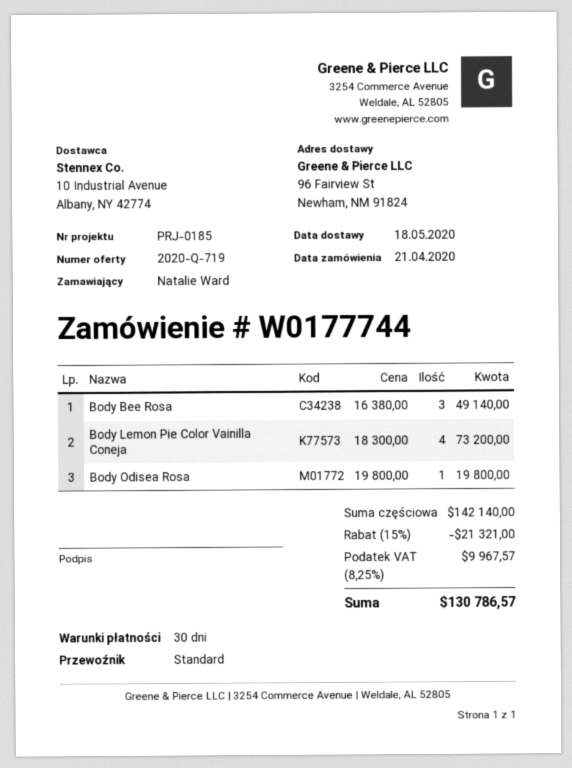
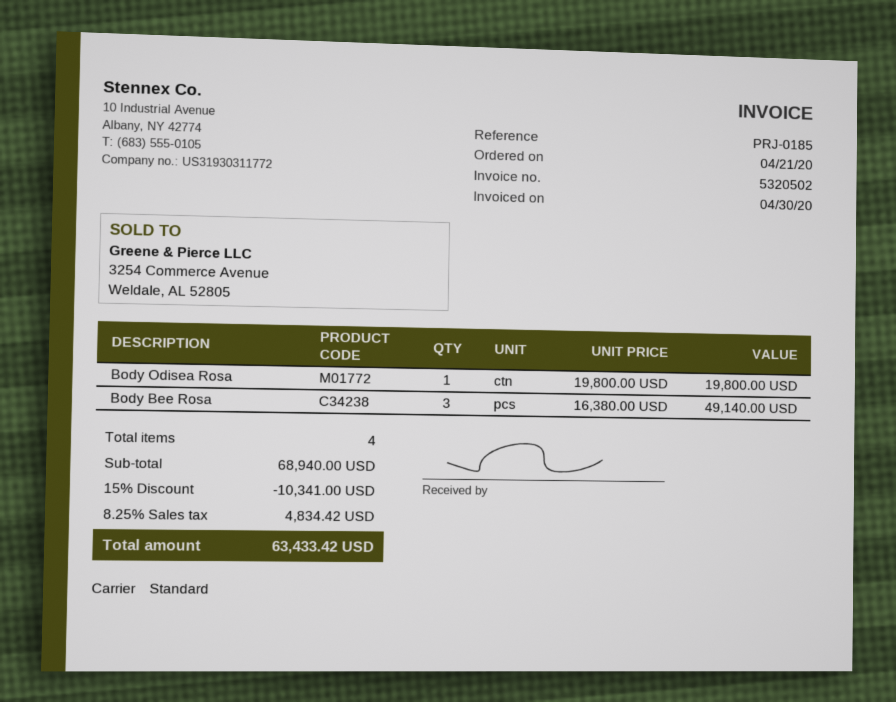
Body Lemon Pie Color Vainilla Coneja: 4 x 18300.00 = 73200.00 -> none
subtotal: 142140.00 -> 68940.00
discount: 15% = 21321.00 -> 15% = 10341.00
tax: 8.25% = 9967.57 -> 8.25% = 4834.42
total: 130786.57 -> 63433.42

